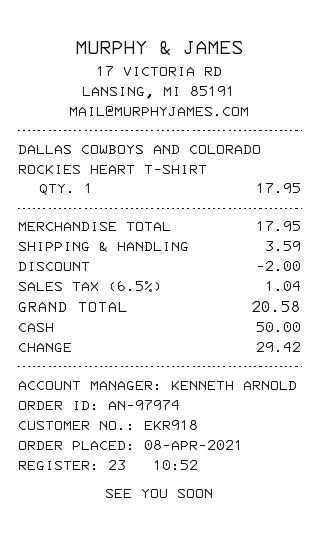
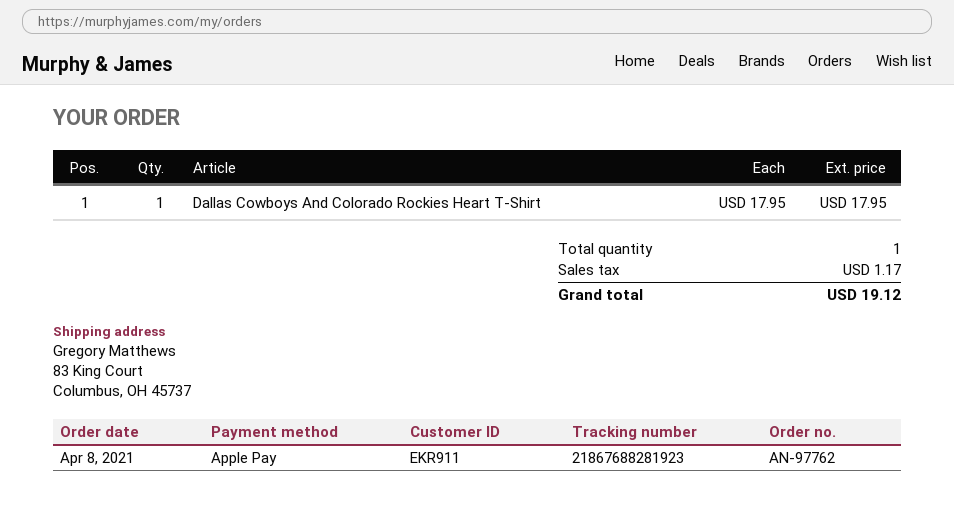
order number: AN-97974 -> AN-97762
customer number: EKR918 -> EKR911
payment method: cash -> Apple Pay
discount: 2.00 -> none
shipping: 3.59 -> none
tax: 1.04 -> 1.17
total: 20.58 -> 19.12

